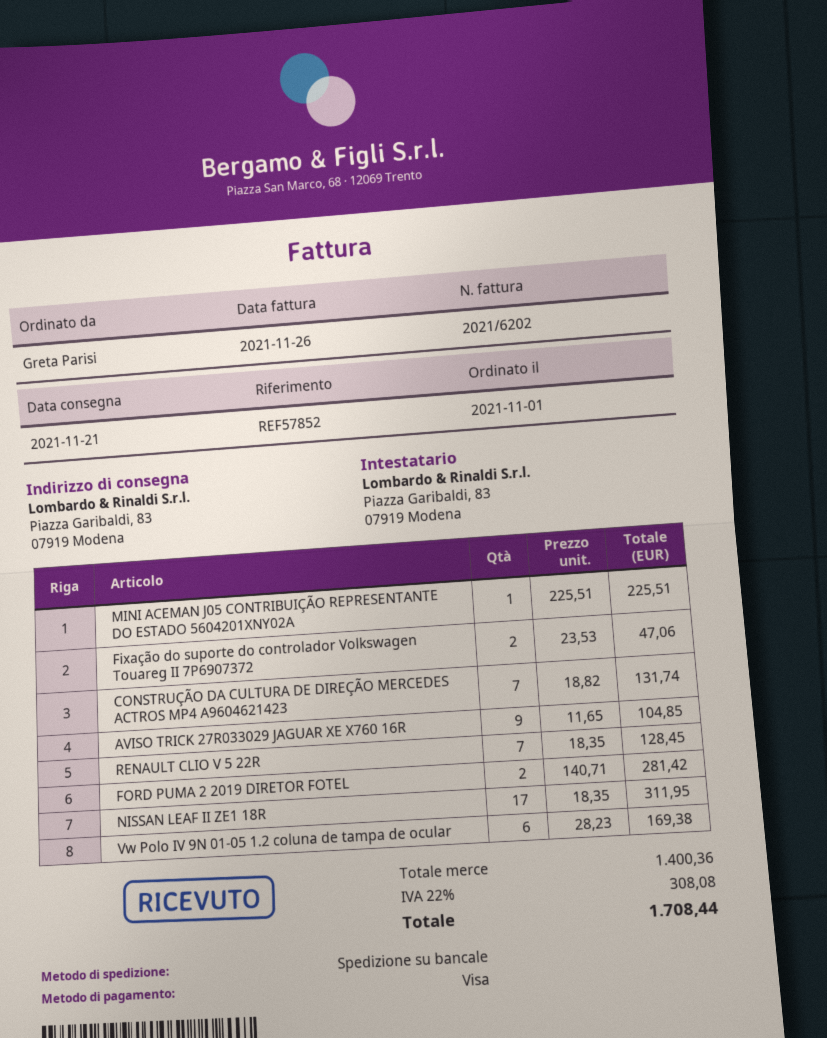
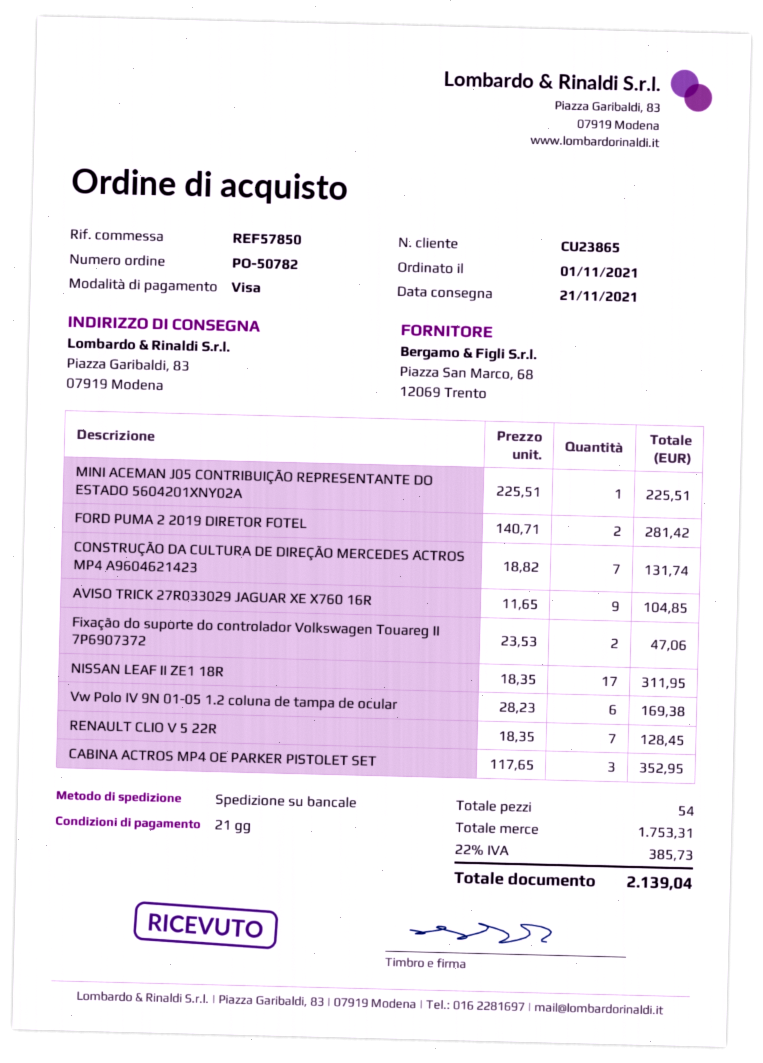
reference: REF57852 -> REF57850
CABINA ACTROS MP4 OE PARKER PISTOLET SET: none -> 3 x 117.65 = 352.95
subtotal: 1400.36 -> 1753.31
tax: 22% = 308.08 -> 22% = 385.73
total: 1708.44 -> 2139.04

